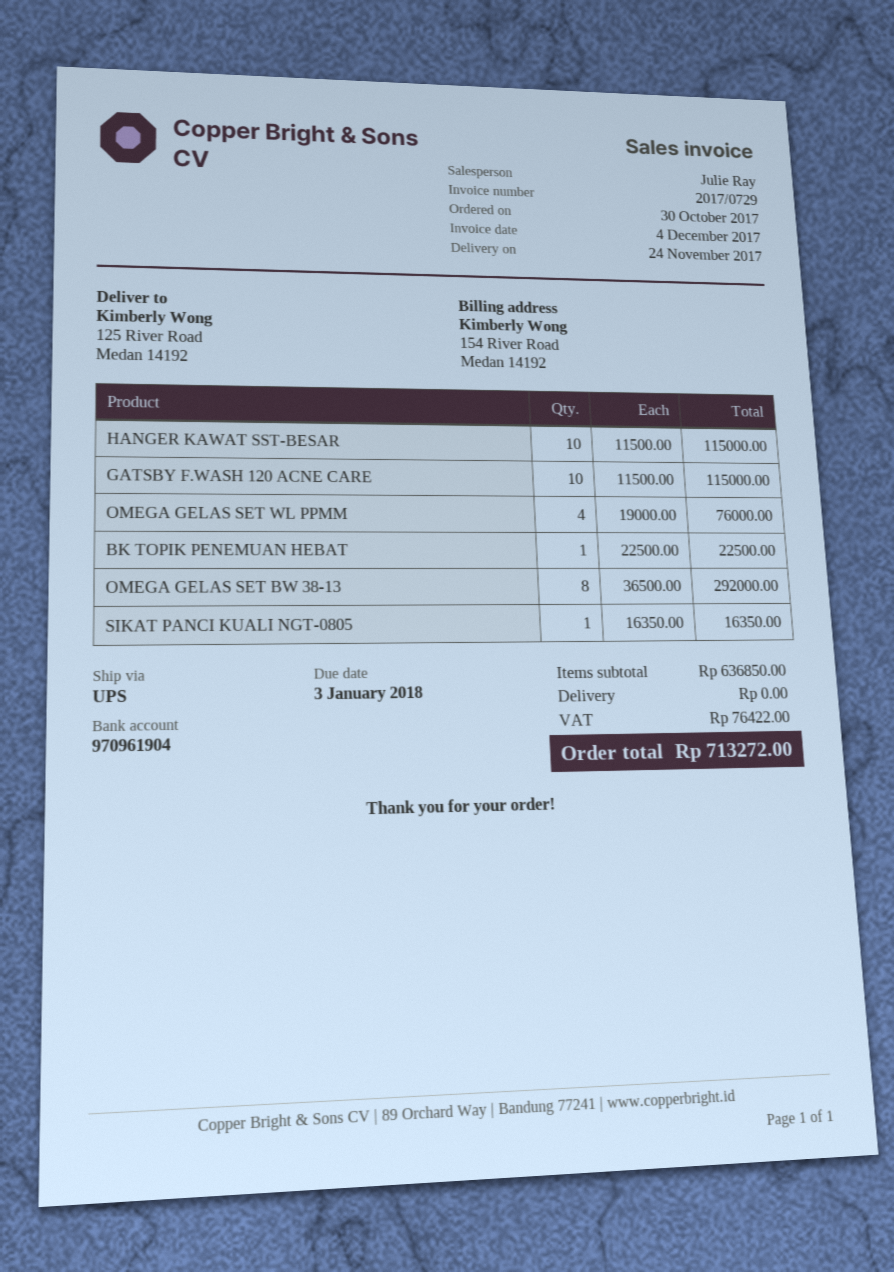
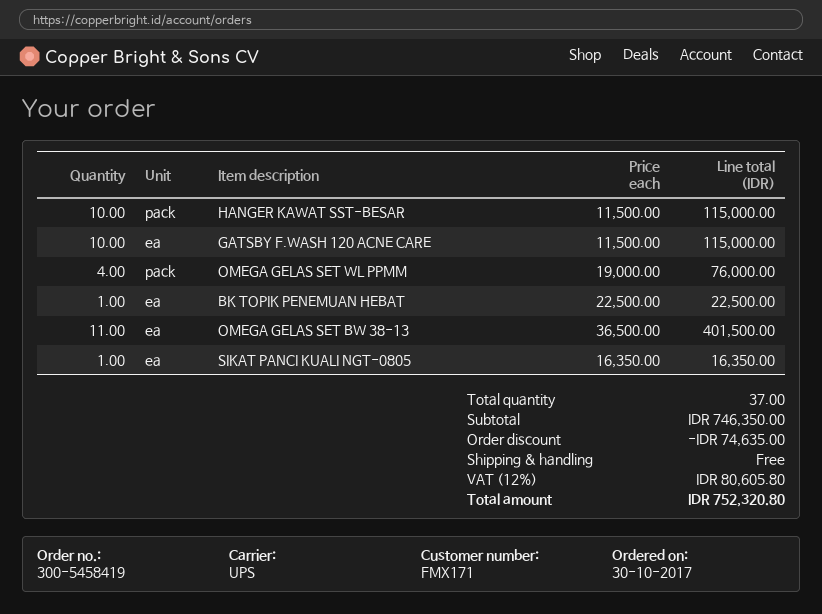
OMEGA GELAS SET BW 38-13: 8 x 36500.00 = 292000.00 -> 11 x 36500.00 = 401500.00
subtotal: 636850.00 -> 746350.00
discount: none -> 74635.00
tax: 76422.00 -> 80605.80
total: 713272.00 -> 752320.80

